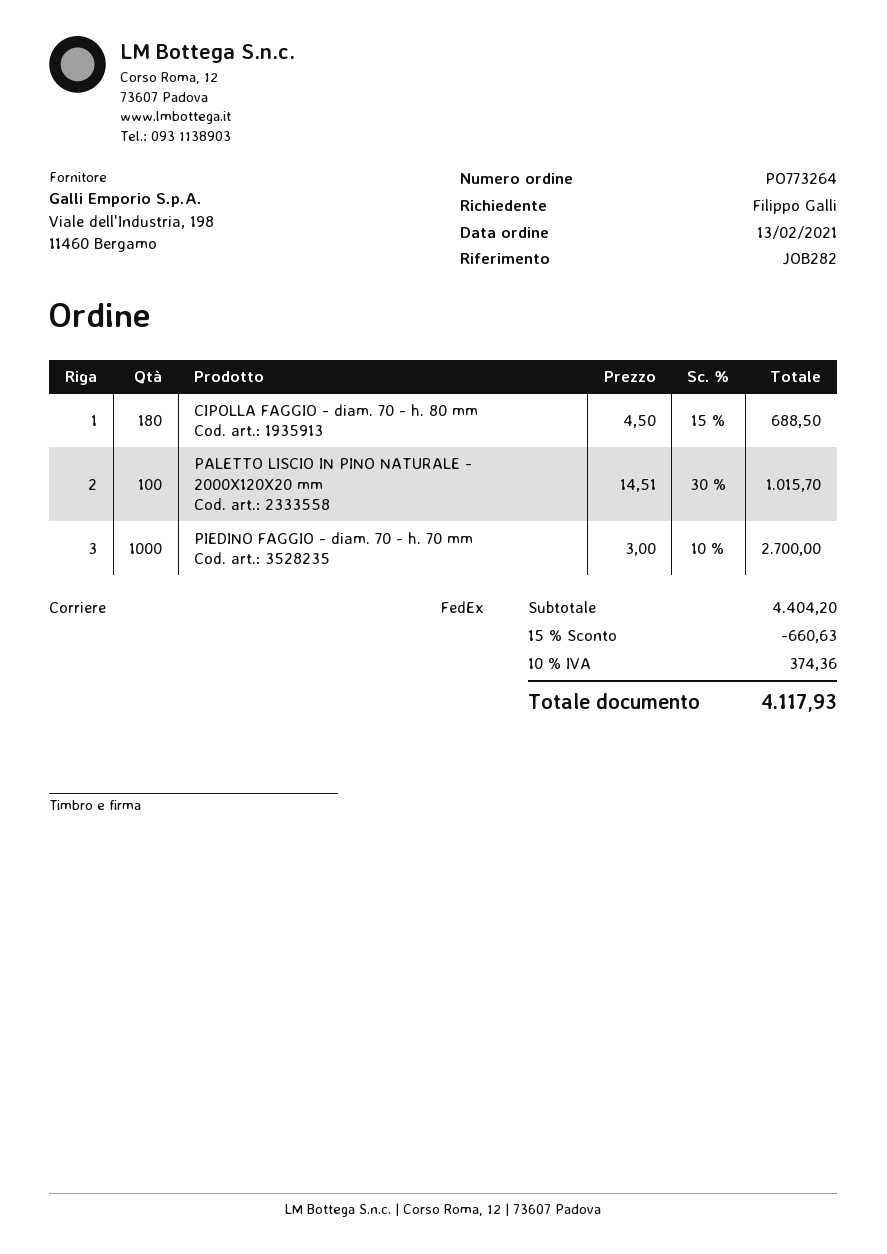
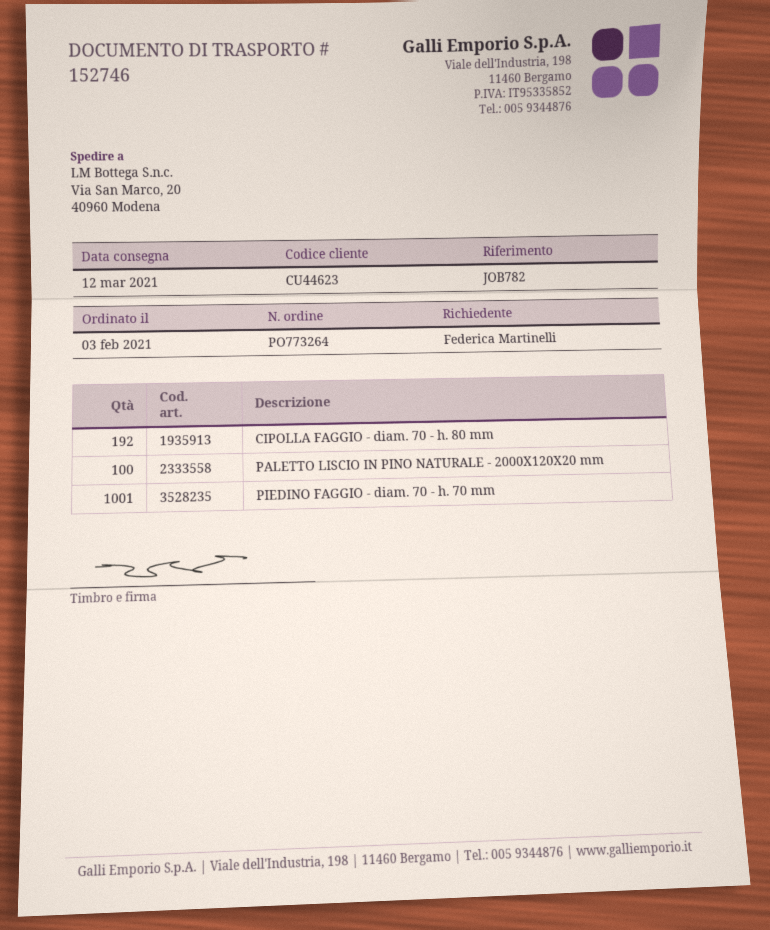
order date: 2021-02-13 -> 2021-02-03
reference: JOB282 -> JOB782
ordered by: Filippo Galli -> Federica Martinelli
CIPOLLA FAGGIO - diam. 70 - h. 80 mm: 180 -> 192
PIEDINO FAGGIO - diam. 70 - h. 70 mm: 1000 -> 1001

